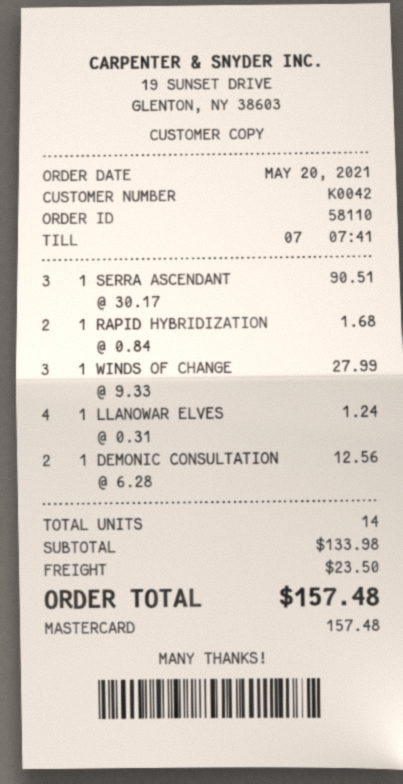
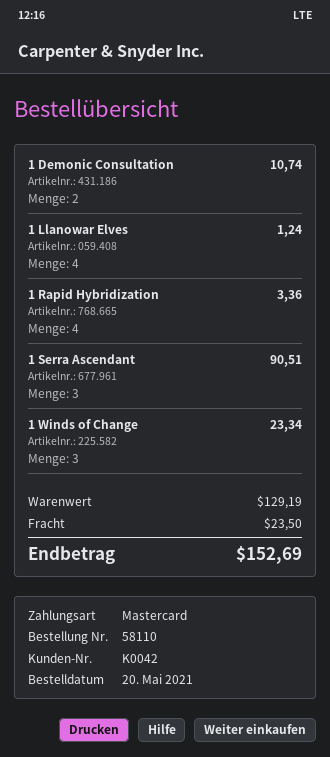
1 RAPID HYBRIDIZATION: 2 for 1.68 -> 4 for 3.36
1 WINDS OF CHANGE: 3 for 27.99 -> 3 for 23.34
1 DEMONIC CONSULTATION: 2 for 12.56 -> 2 for 10.74
subtotal: 133.98 -> 129.19
total: 157.48 -> 152.69

